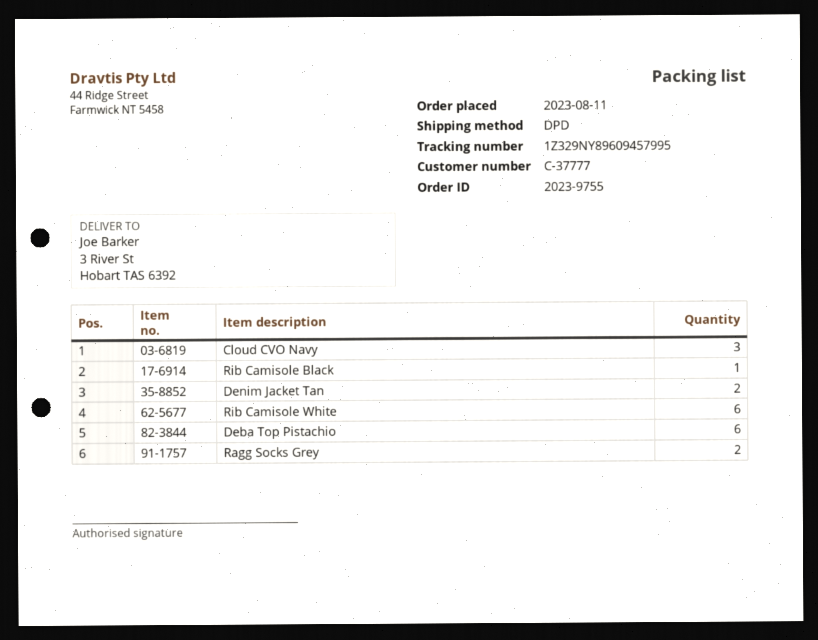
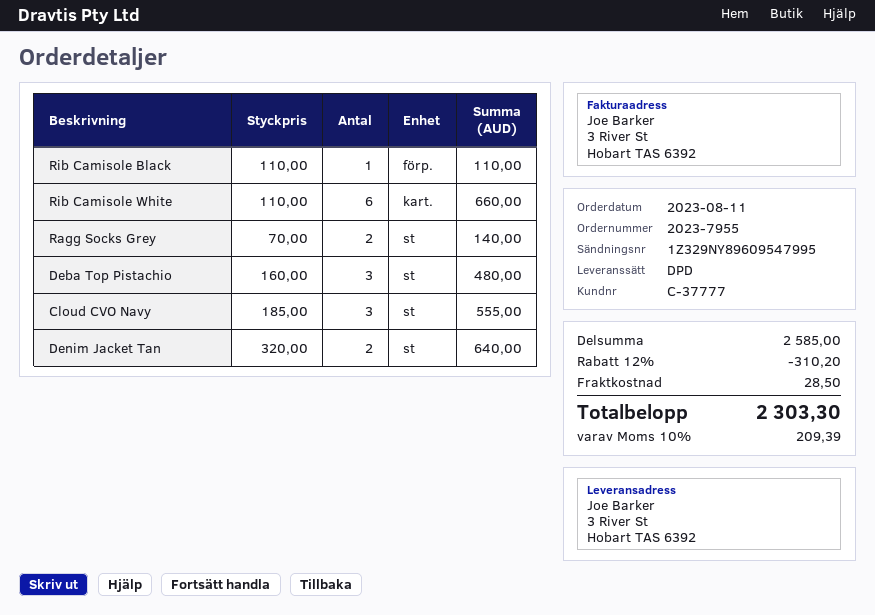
order number: 2023-9755 -> 2023-7955
tracking number: 1Z329NY89609457995 -> 1Z329NY89609547995
Deba Top Pistachio: 6 -> 3

